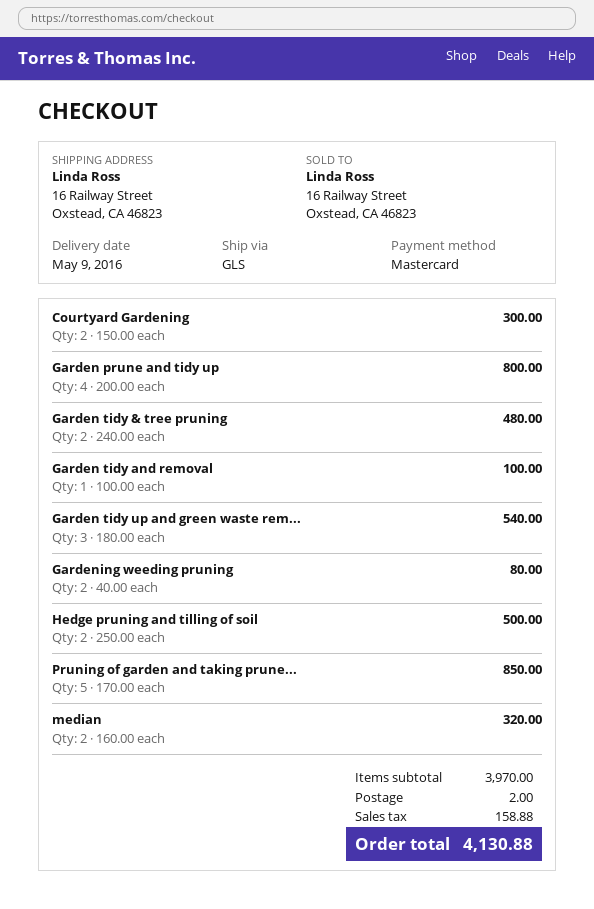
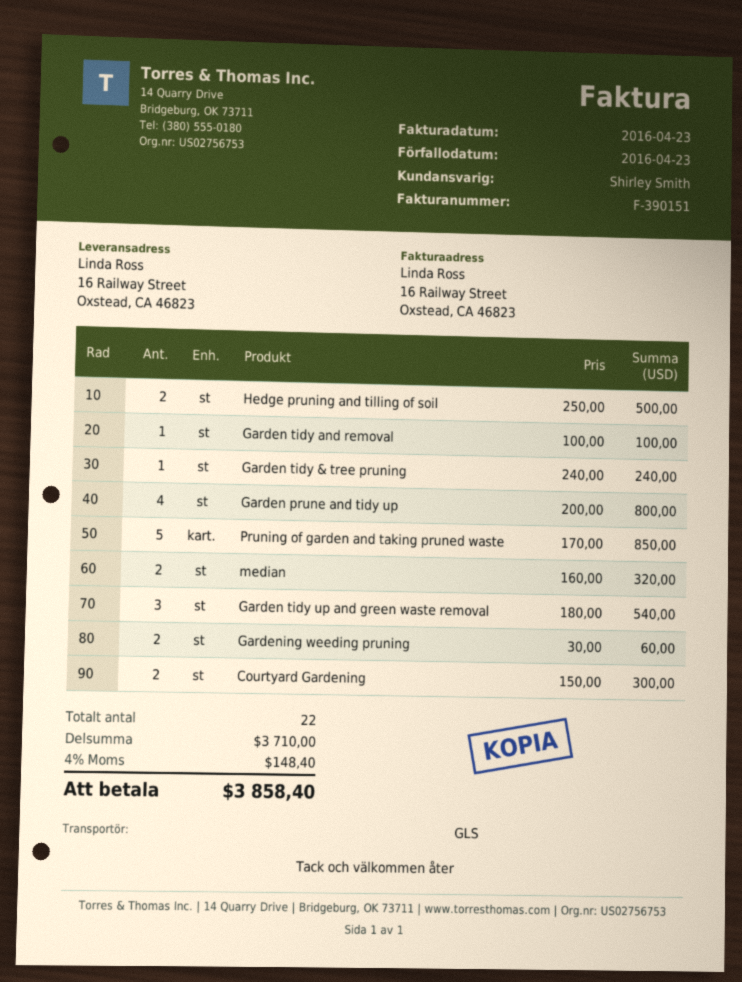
Garden tidy & tree pruning: 2 x 240.00 = 480.00 -> 1 x 240.00 = 240.00
Gardening weeding pruning: 2 x 40.00 = 80.00 -> 2 x 30.00 = 60.00
subtotal: 3970.00 -> 3710.00
shipping: 2.00 -> none
tax: 158.88 -> 148.40
total: 4130.88 -> 3858.40

